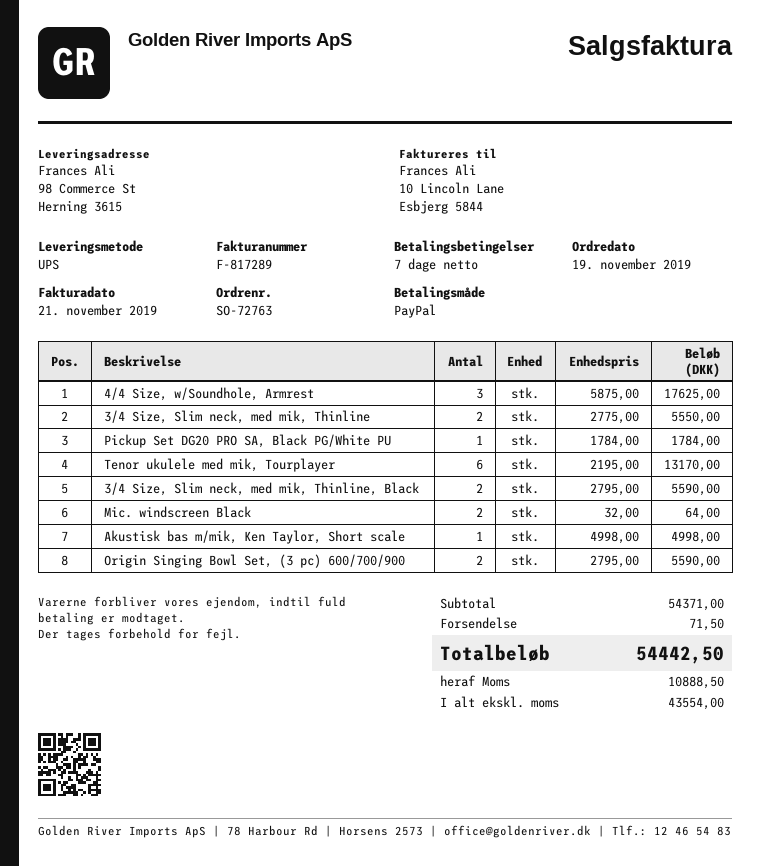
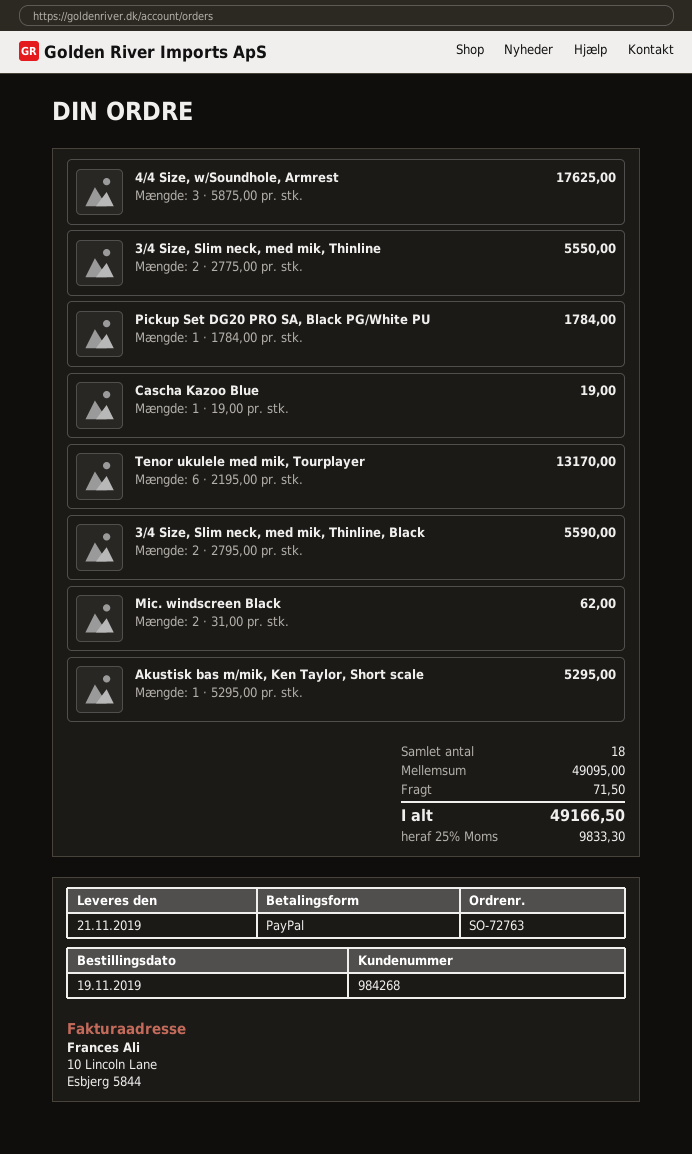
Mic. windscreen Black: 2 x 32.00 = 64.00 -> 2 x 31.00 = 62.00
Akustisk bas m/mik, Ken Taylor, Short scale: 1 x 4998.00 = 4998.00 -> 1 x 5295.00 = 5295.00
Origin Singing Bowl Set, (3 pc) 600/700/900: 2 x 2795.00 = 5590.00 -> none
Cascha Kazoo Blue: none -> 1 x 19.00 = 19.00
subtotal: 54371.00 -> 49095.00
tax: 10888.50 -> 9833.30
total: 54442.50 -> 49166.50

